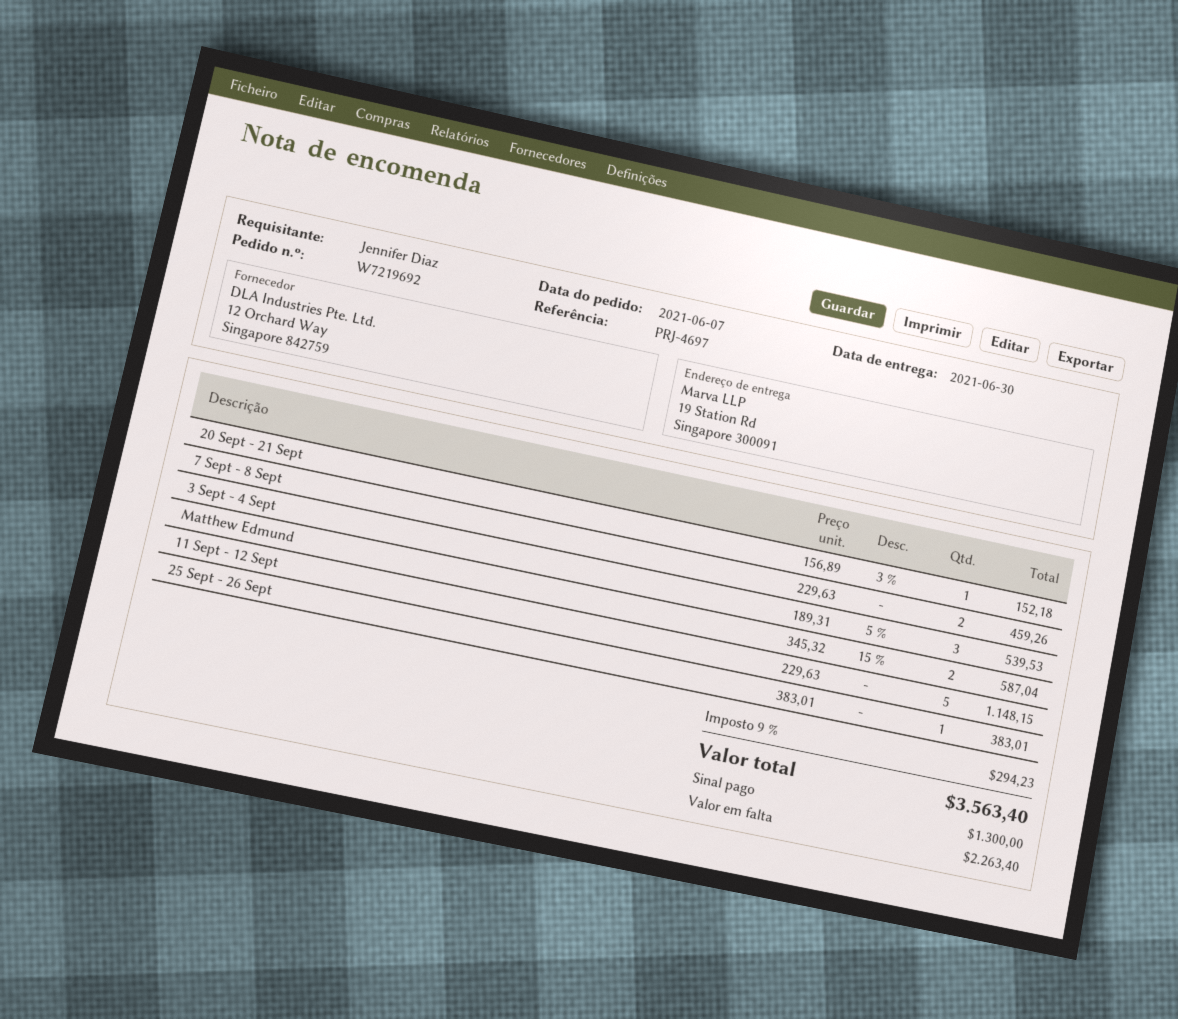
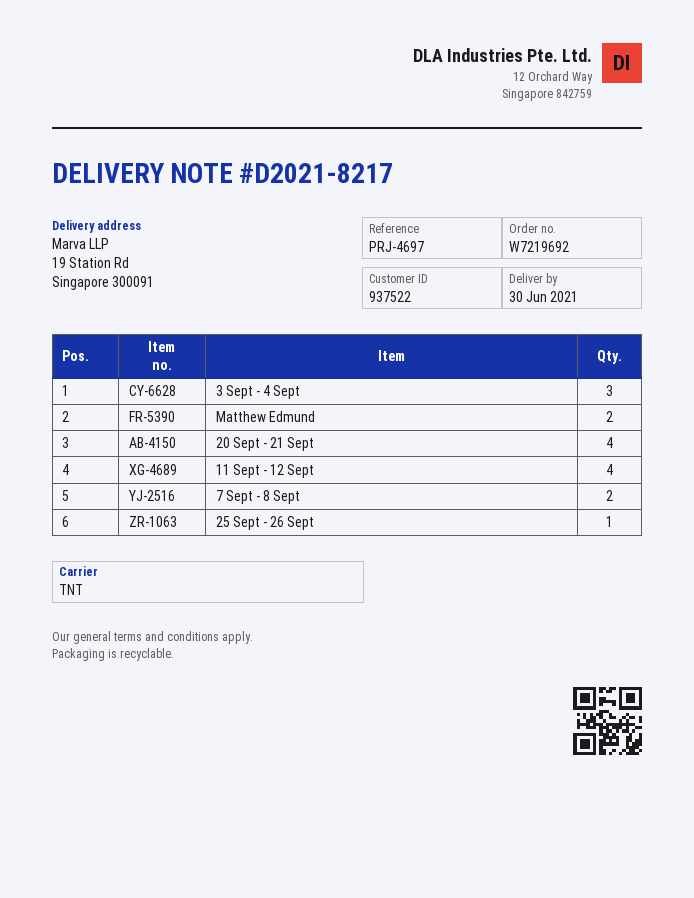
20 Sept - 21 Sept: 1 -> 4
11 Sept - 12 Sept: 5 -> 4

